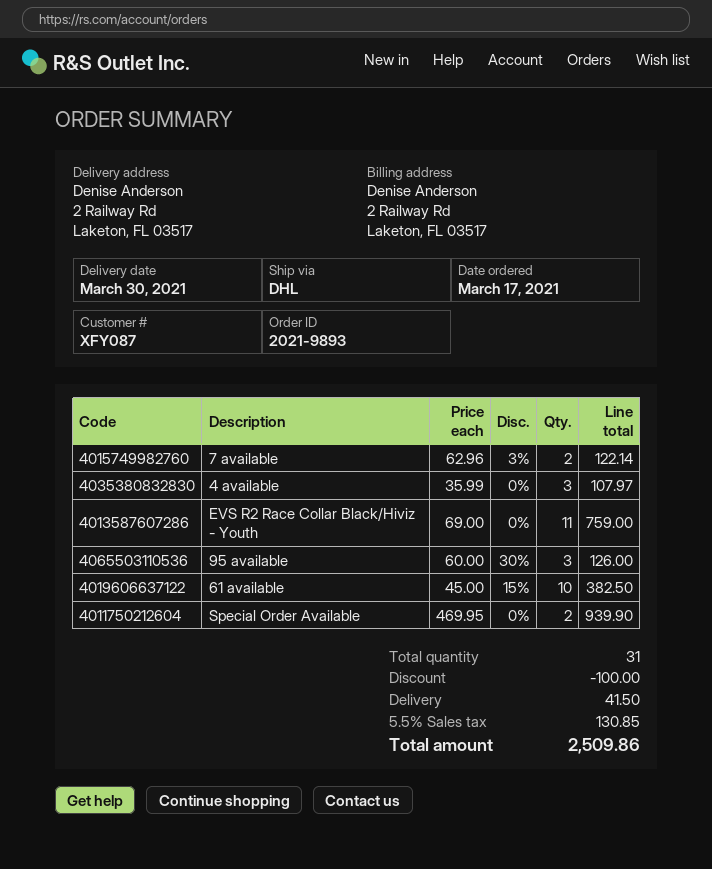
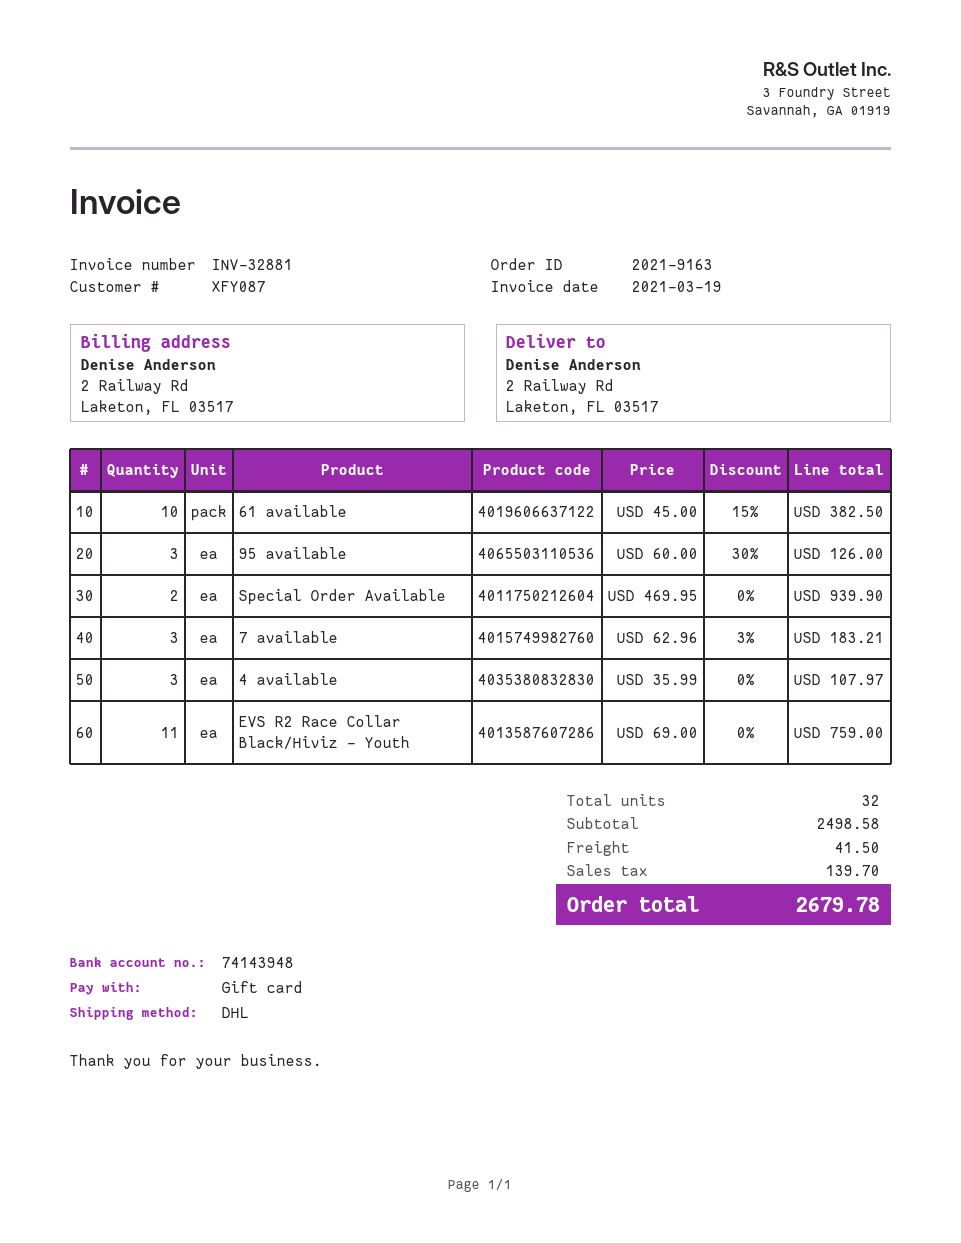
order number: 2021-9893 -> 2021-9163
7 available: 2 x 62.96 - 3% = 122.14 -> 3 x 62.96 - 3% = 183.21
total quantity: 31 -> 32
discount: 100.00 -> none
tax: 130.85 -> 139.70
total: 2509.86 -> 2679.78

